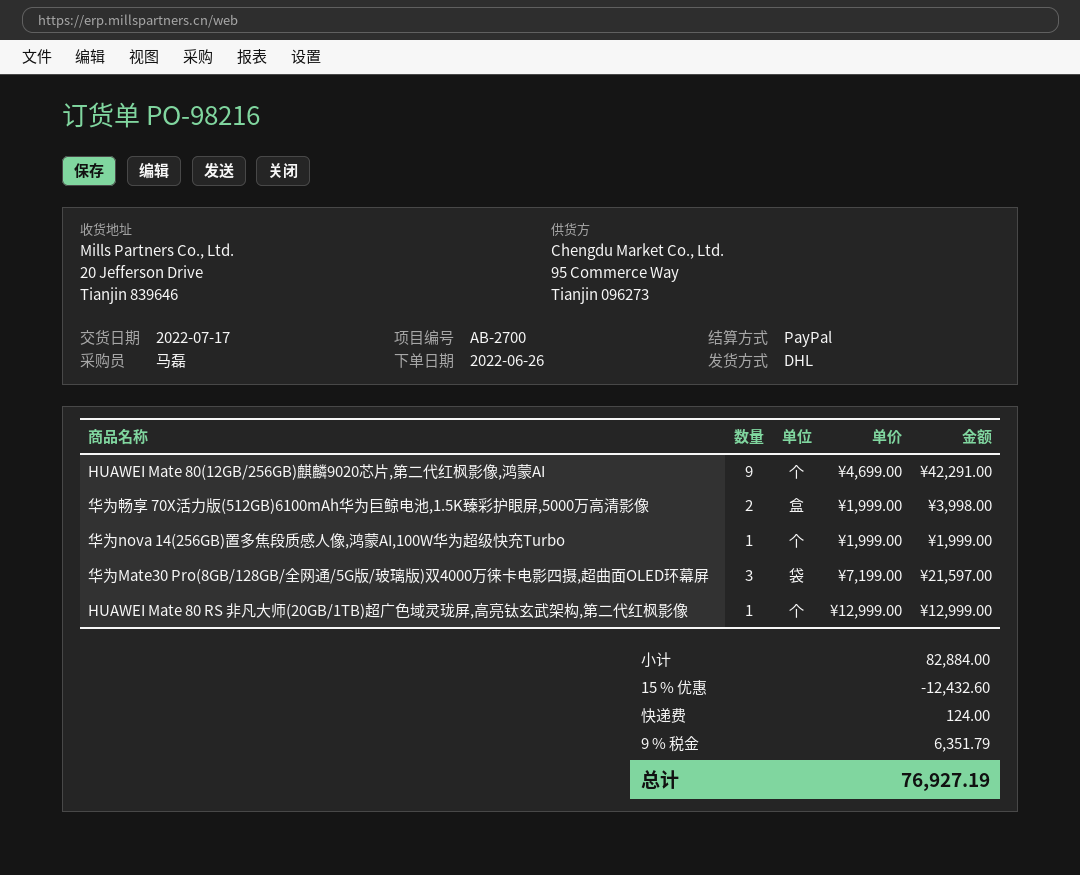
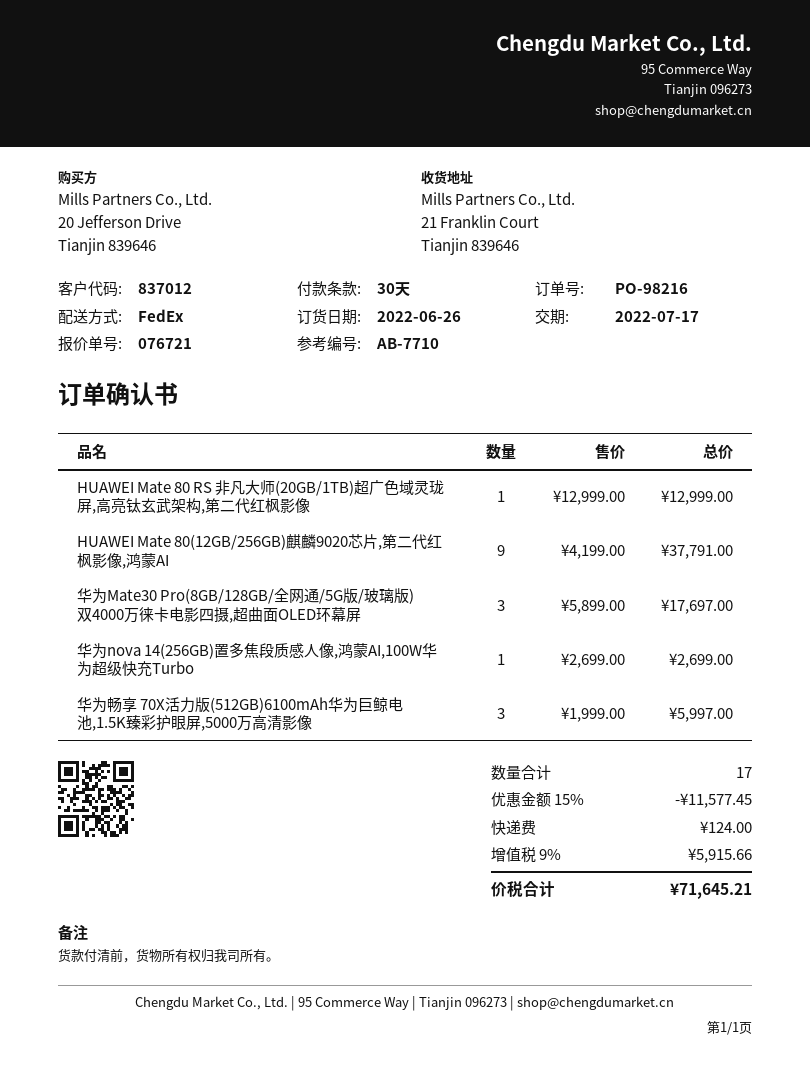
reference: AB-2700 -> AB-7710
shipping method: DHL -> FedEx
ship to: 20 Jefferson Drive, Tianjin 839646 -> 21 Franklin Court, Tianjin 839646
HUAWEI Mate 80(12GB/256GB)麒麟9020芯片,第二代红枫影像,鸿蒙AI: 9 x 4699.00 = 42291.00 -> 9 x 4199.00 = 37791.00
华为畅享 70X活力版(512GB)6100mAh华为巨鲸电池,1.5K臻彩护眼屏,5000万高清影像: 2 x 1999.00 = 3998.00 -> 3 x 1999.00 = 5997.00
华为nova 14(256GB)置多焦段质感人像,鸿蒙AI,100W华为超级快充Turbo: 1 x 1999.00 = 1999.00 -> 1 x 2699.00 = 2699.00
华为Mate30 Pro(8GB/128GB/全网通/5G版/玻璃版)双4000万徕卡电影四摄,超曲面OLED环幕屏: 3 x 7199.00 = 21597.00 -> 3 x 5899.00 = 17697.00
discount: 15% = 12432.60 -> 15% = 11577.45
tax: 9% = 6351.79 -> 9% = 5915.66
total: 76927.19 -> 71645.21

